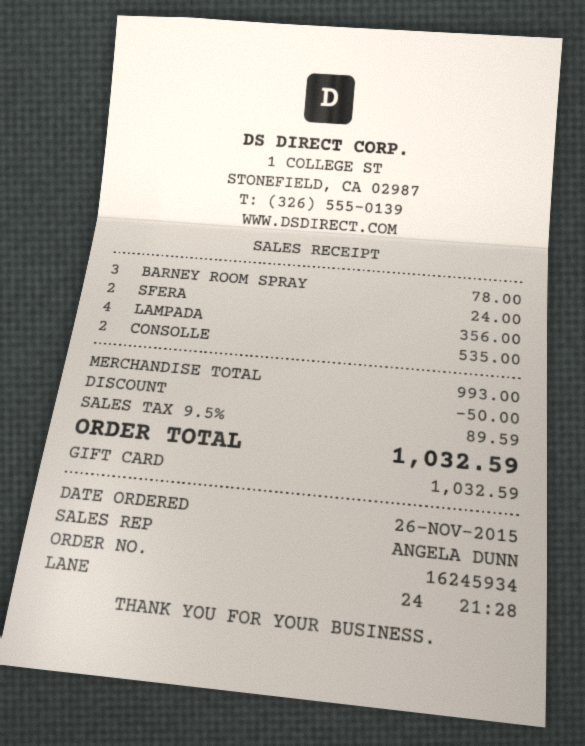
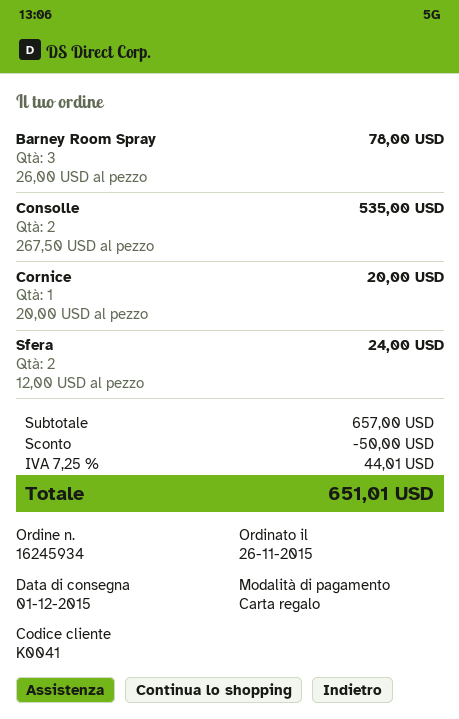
LAMPADA: 4 for 356.00 -> none
Cornice: none -> 1 for 20.00
subtotal: 993.00 -> 657.00
tax: 9.5% = 89.59 -> 7.25% = 44.01
total: 1032.59 -> 651.01

